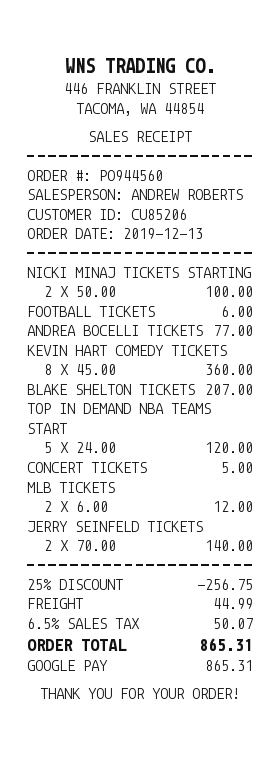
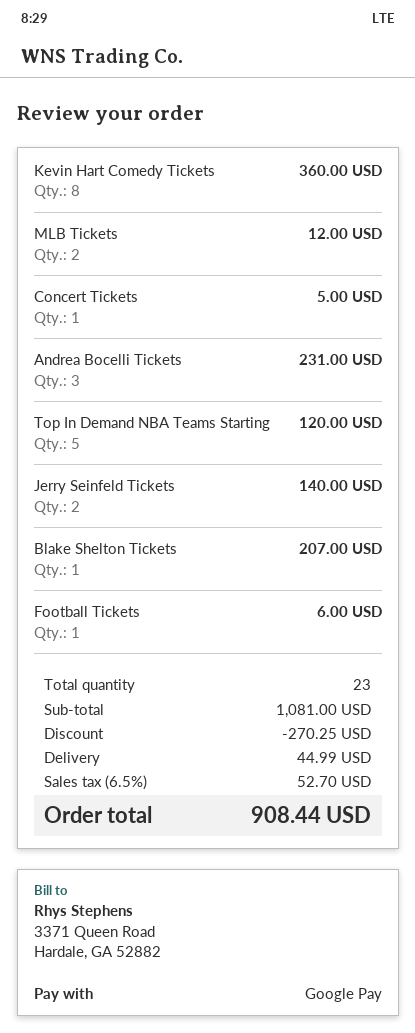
NICKI MINAJ TICKETS STARTING: 2 for 100.00 -> none
ANDREA BOCELLI TICKETS: 1 for 77.00 -> 3 for 231.00
discount: 256.75 -> 270.25
tax: 6.5% = 50.07 -> 6.5% = 52.70
total: 865.31 -> 908.44

